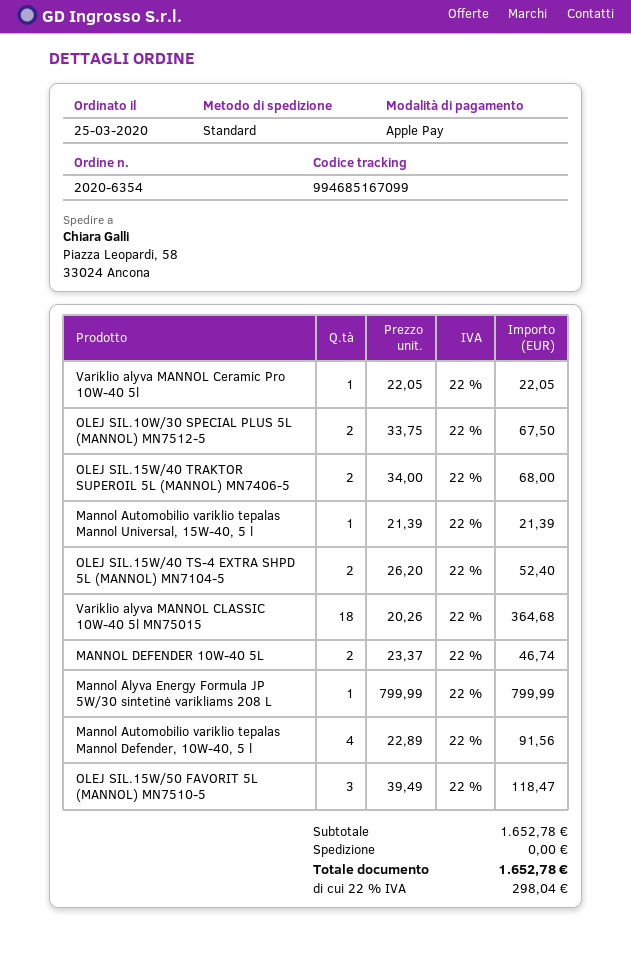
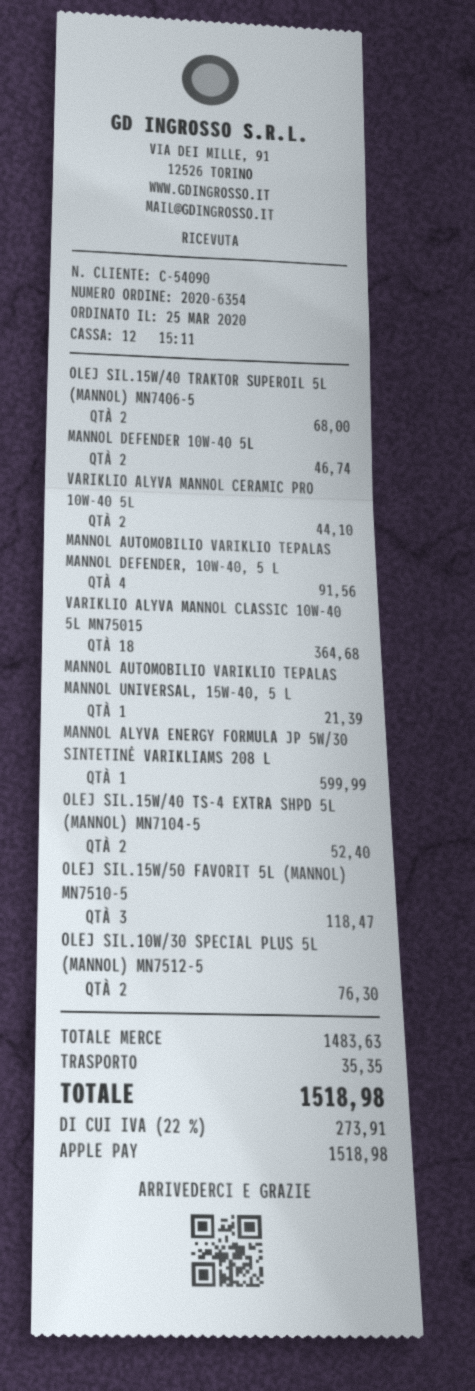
Variklio alyva MANNOL Ceramic Pro 10W-40 5l: 1 for 22.05 -> 2 for 44.10
OLEJ SIL.10W/30 SPECIAL PLUS 5L (MANNOL) MN7512-5: 2 for 67.50 -> 2 for 76.30
Mannol Alyva Energy Formula JP 5W/30 sintetinė varikliams 208 L: 1 for 799.99 -> 1 for 599.99
subtotal: 1652.78 -> 1483.63
shipping: 0.00 -> 35.35
tax: 22% = 298.04 -> 22% = 273.91
total: 1652.78 -> 1518.98

